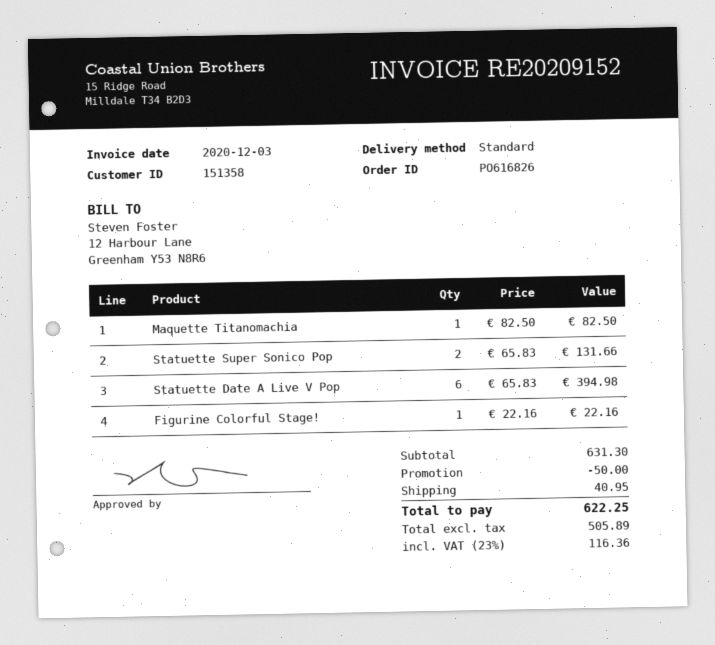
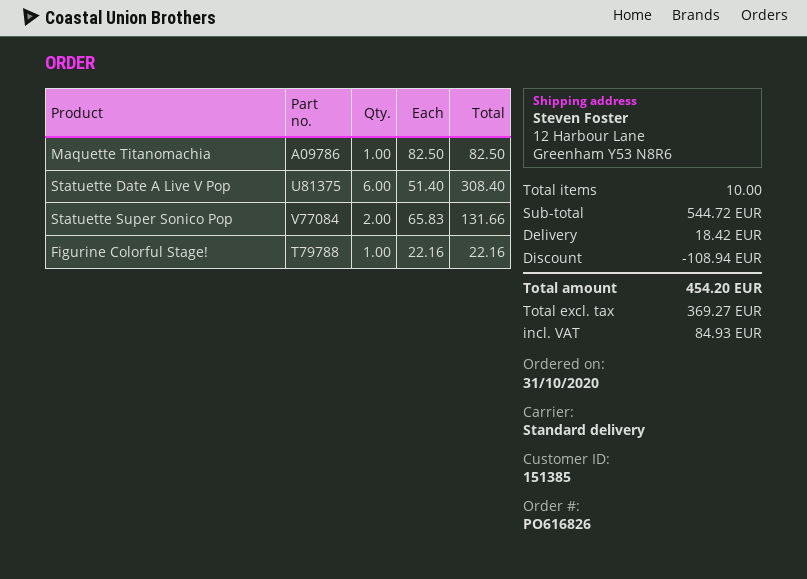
customer number: 151358 -> 151385
Statuette Date A Live V Pop: 6 x 65.83 = 394.98 -> 6 x 51.40 = 308.40
subtotal: 631.30 -> 544.72
discount: 50.00 -> 108.94
shipping: 40.95 -> 18.42
net: 505.89 -> 369.27
tax: 116.36 -> 84.93
total: 622.25 -> 454.20

